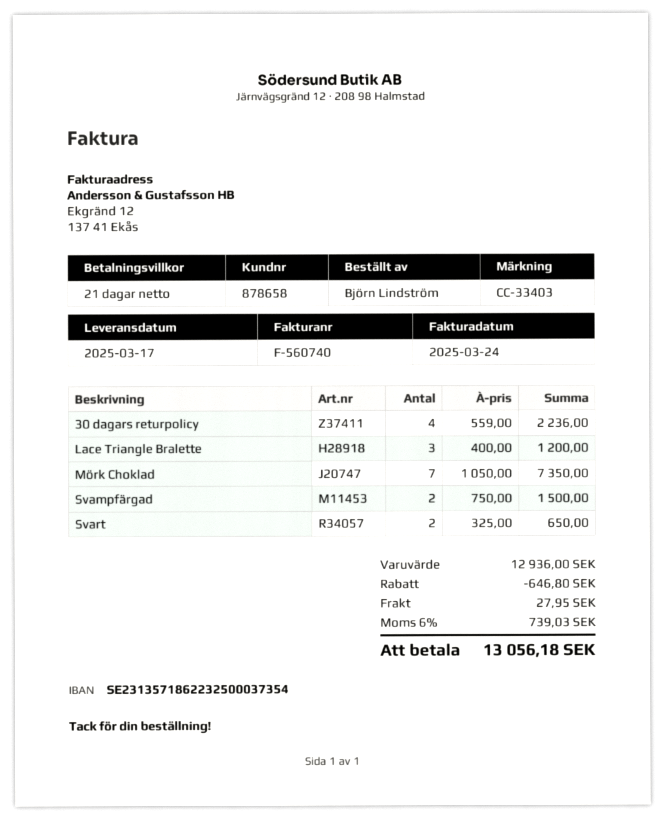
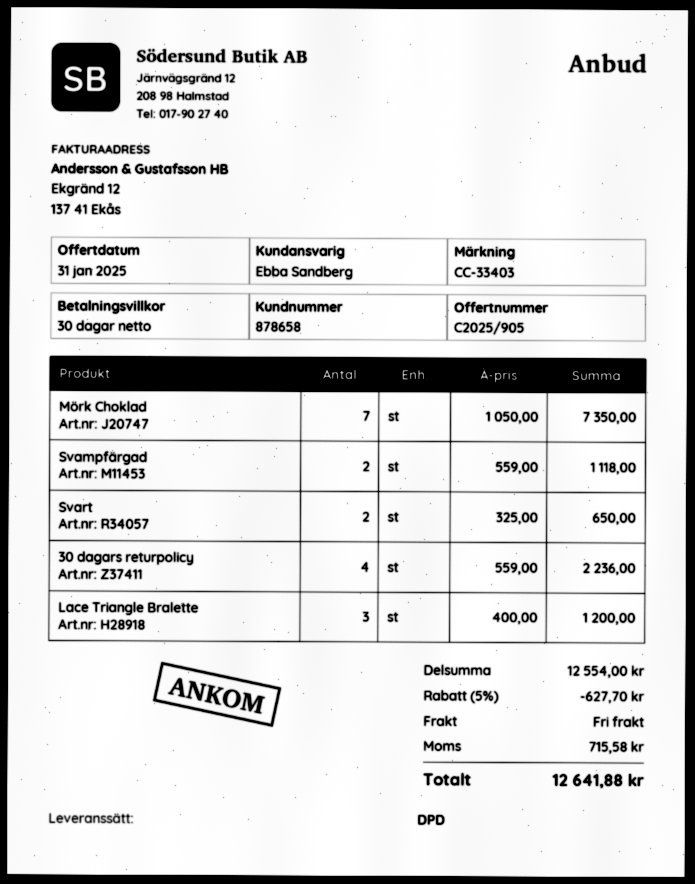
payment terms: 21 days -> 30 days
Svampfärgad: 2 x 750.00 = 1500.00 -> 2 x 559.00 = 1118.00
subtotal: 12936.00 -> 12554.00
discount: 646.80 -> 627.70
shipping: 27.95 -> 0.00
tax: 739.03 -> 715.58
total: 13056.18 -> 12641.88

